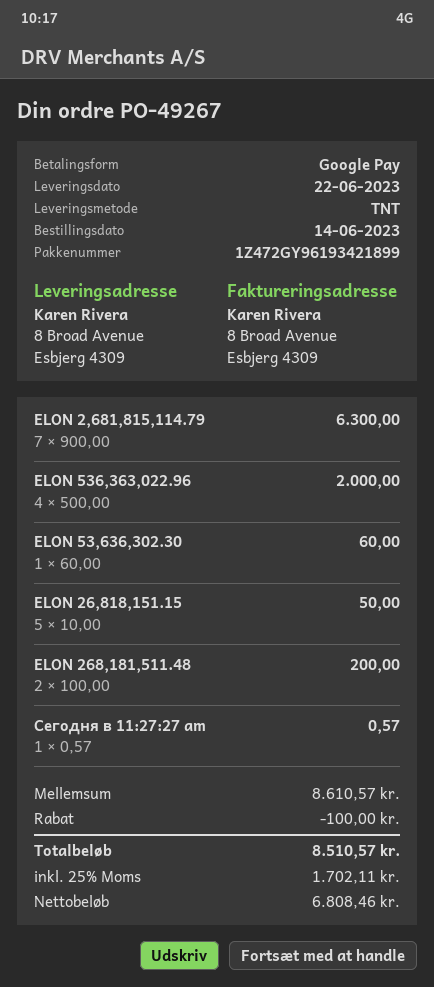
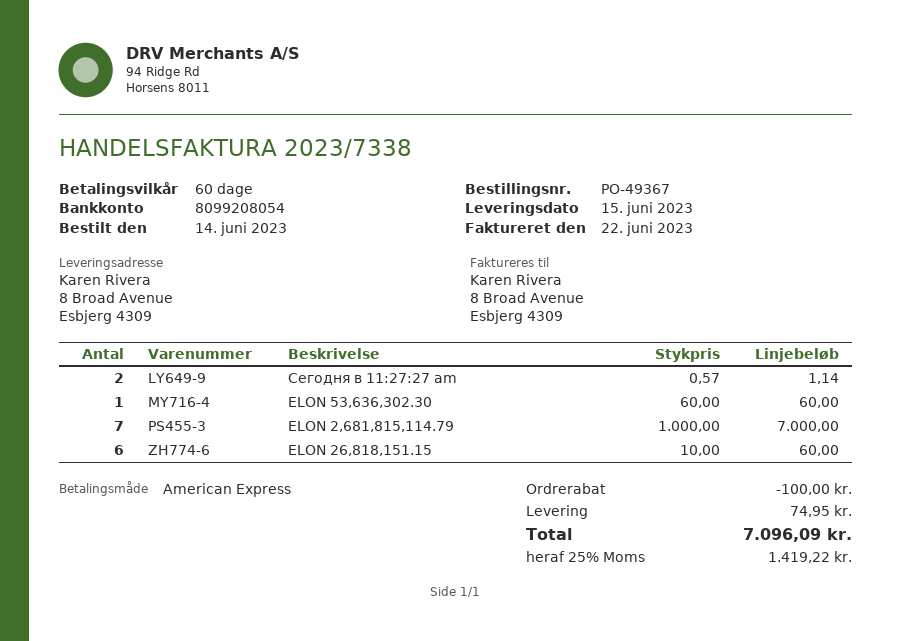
order number: PO-49267 -> PO-49367
delivery date: 2023-06-22 -> 2023-06-15
payment method: Google Pay -> American Express
ELON 2,681,815,114.79: 7 x 900.00 = 6300.00 -> 7 x 1000.00 = 7000.00
ELON 536,363,022.96: 4 x 500.00 = 2000.00 -> none
ELON 26,818,151.15: 5 x 10.00 = 50.00 -> 6 x 10.00 = 60.00
ELON 268,181,511.48: 2 x 100.00 = 200.00 -> none
Сегодня в 11:27:27 am: 1 x 0.57 = 0.57 -> 2 x 0.57 = 1.14
shipping: none -> 74.95
tax: 25% = 1702.11 -> 25% = 1419.22
total: 8510.57 -> 7096.09

